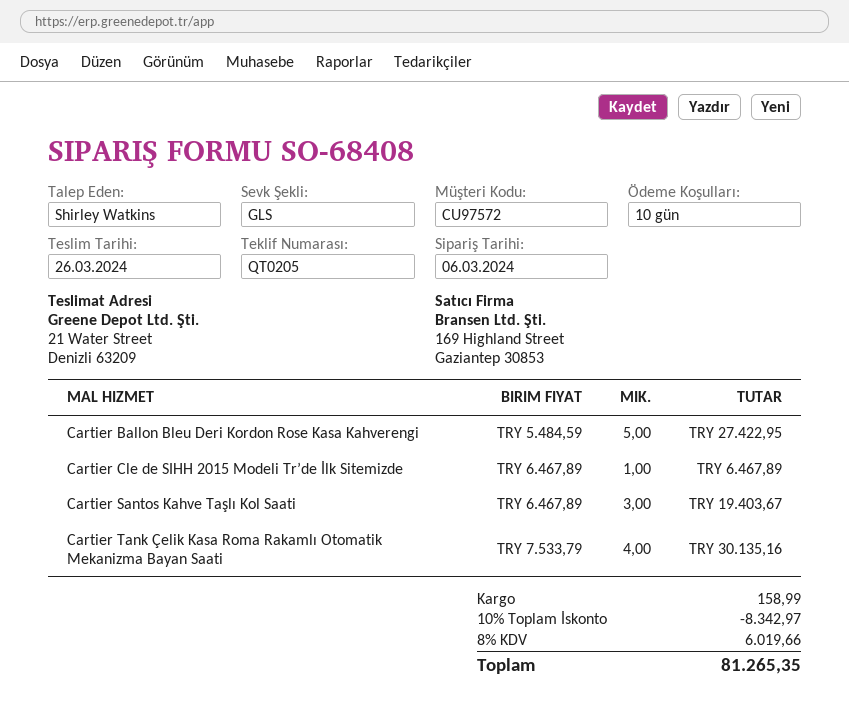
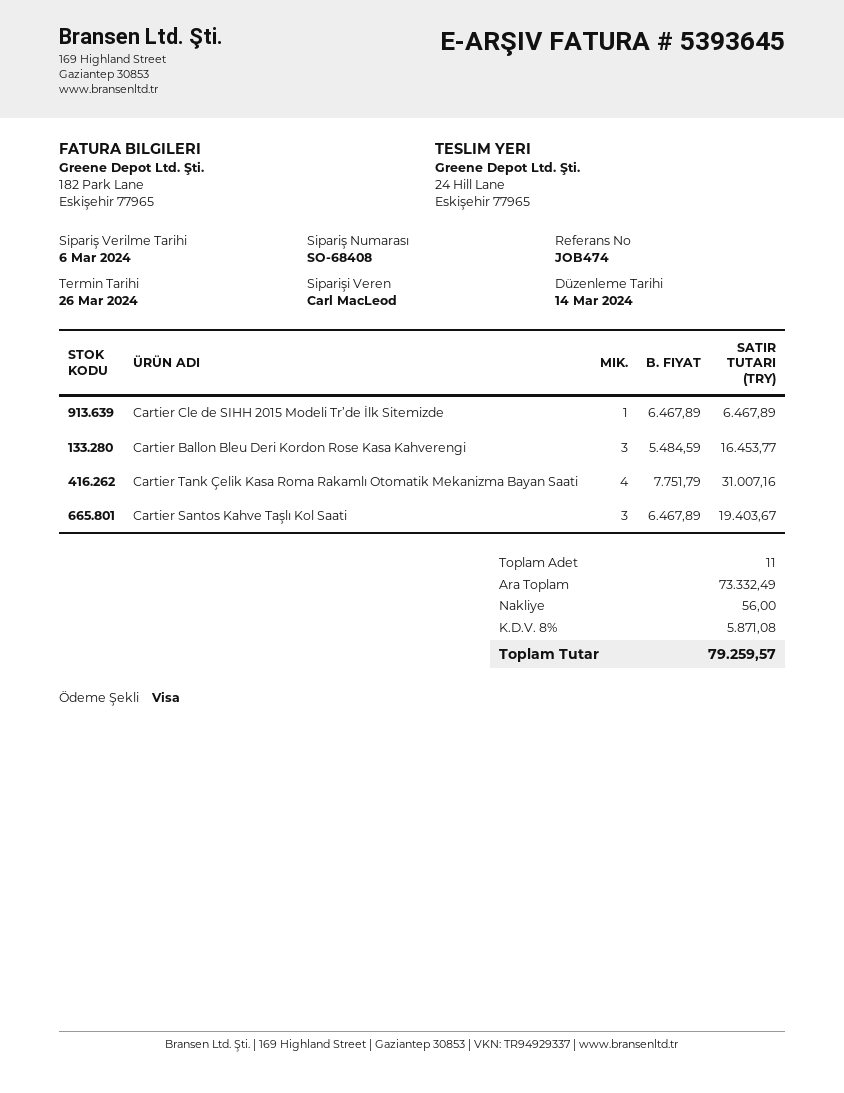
ordered by: Shirley Watkins -> Carl MacLeod
ship to: 21 Water Street, Denizli 63209 -> 24 Hill Lane, Eskişehir 77965
Cartier Ballon Bleu Deri Kordon Rose Kasa Kahverengi: 5 x 5484.59 = 27422.95 -> 3 x 5484.59 = 16453.77
Cartier Tank Çelik Kasa Roma Rakamlı Otomatik Mekanizma Bayan Saati: 4 x 7533.79 = 30135.16 -> 4 x 7751.79 = 31007.16
discount: 10% = 8342.97 -> none
shipping: 158.99 -> 56.00
tax: 8% = 6019.66 -> 8% = 5871.08
total: 81265.35 -> 79259.57

